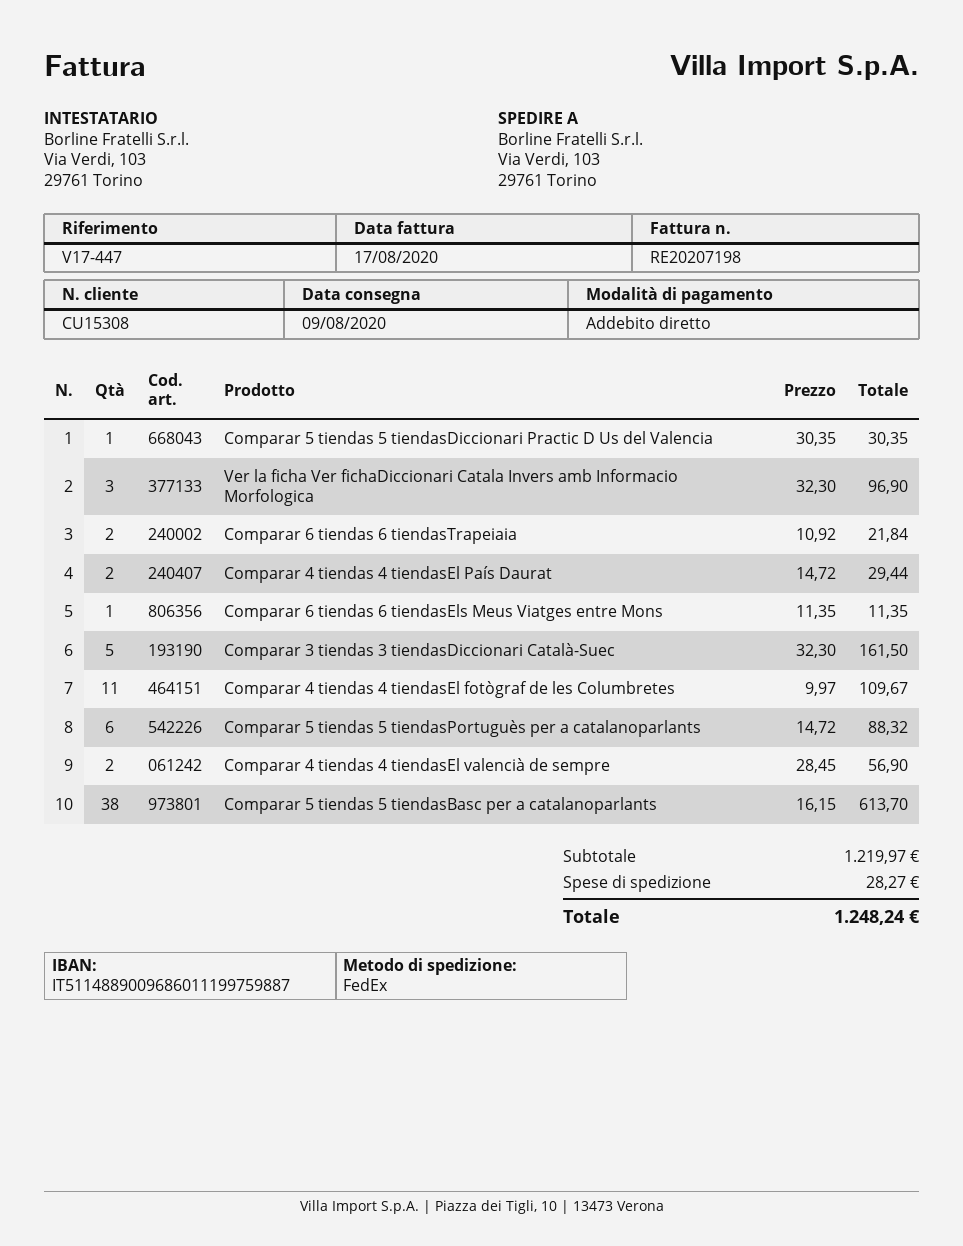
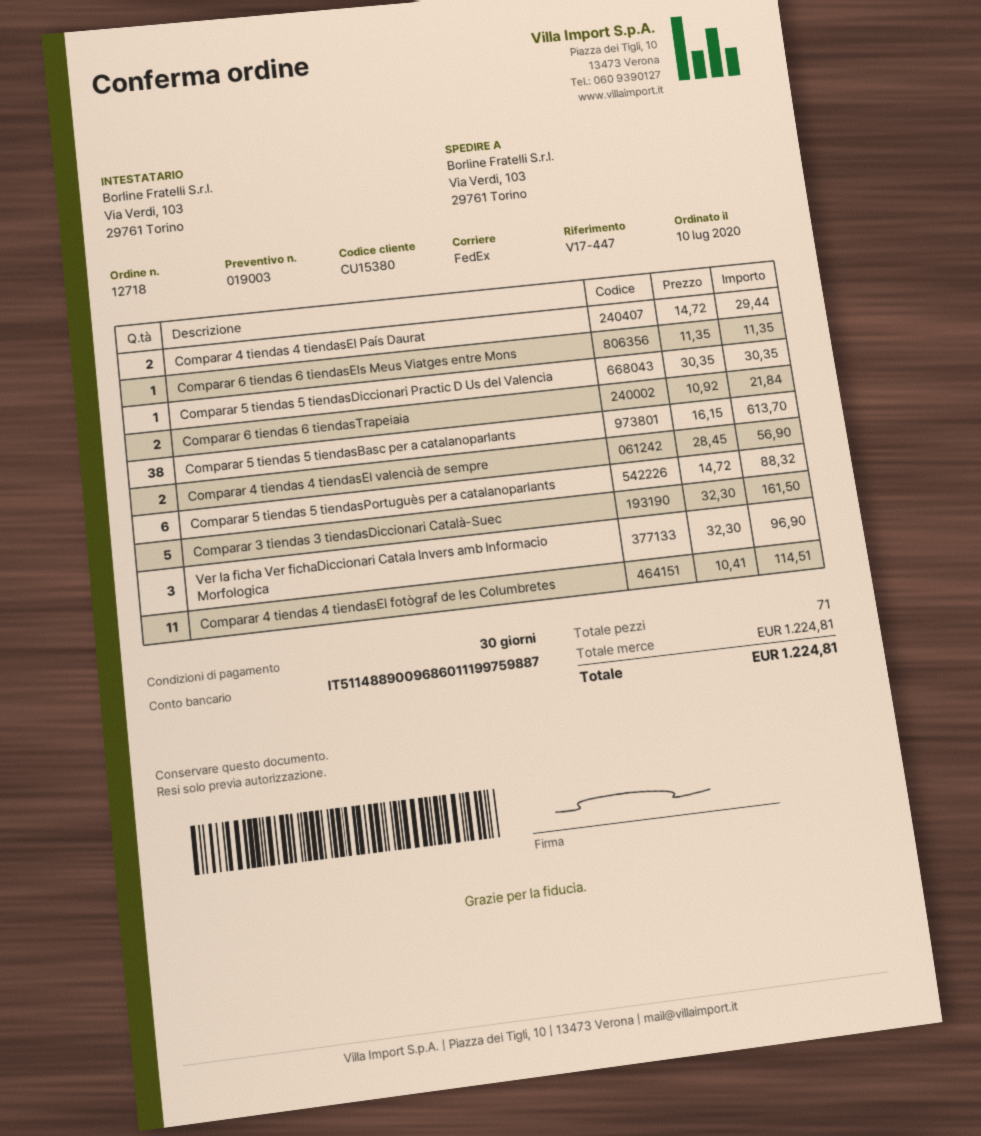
customer number: CU15308 -> CU15380
Comparar 4 tiendas 4 tiendasEl fotògraf de les Columbretes: 11 x 9.97 = 109.67 -> 11 x 10.41 = 114.51
subtotal: 1219.97 -> 1224.81
shipping: 28.27 -> none
total: 1248.24 -> 1224.81

